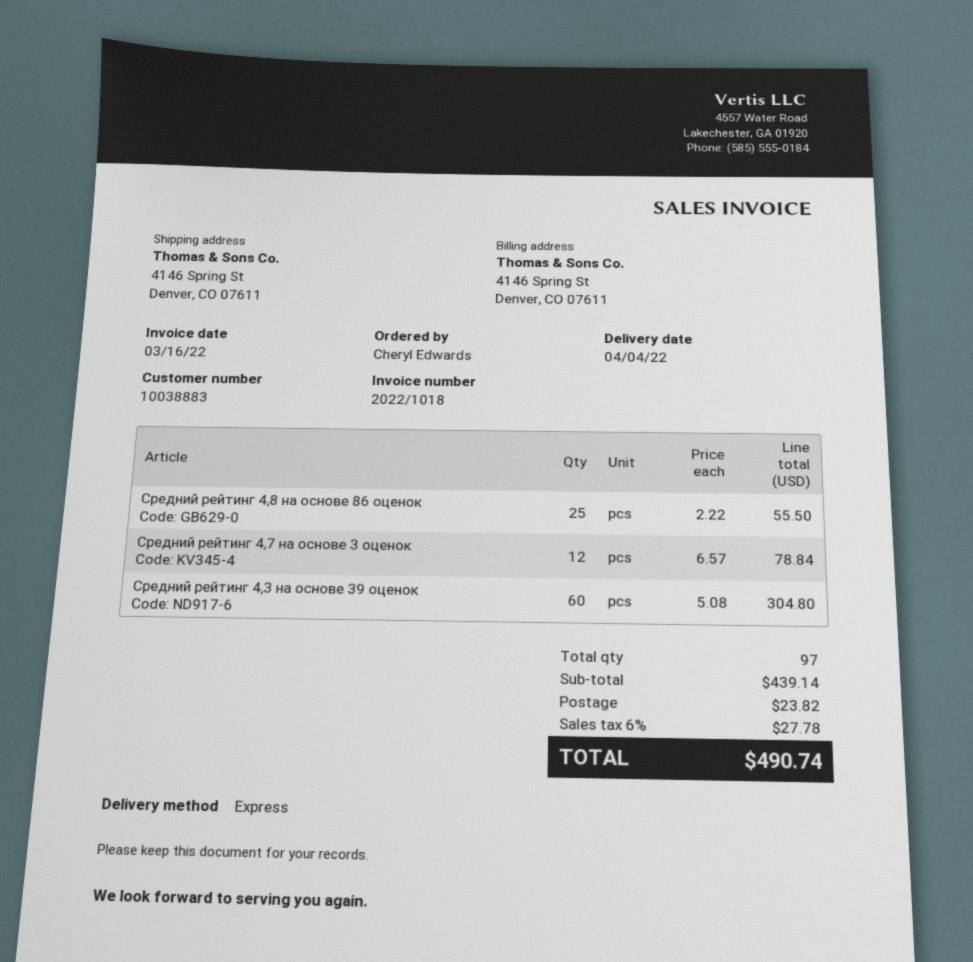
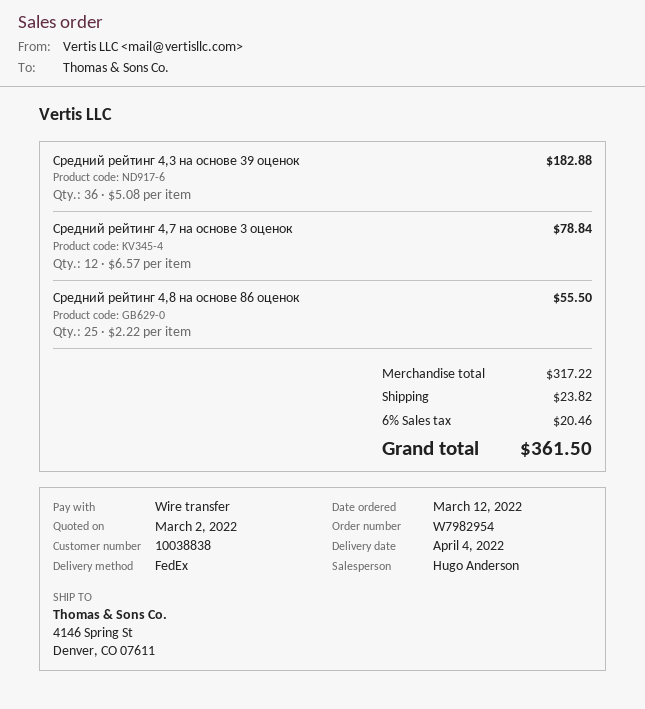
customer number: 10038883 -> 10038838
shipping method: express -> FedEx
Средний рейтинг 4,3 на основе 39 оценок: 60 x 5.08 = 304.80 -> 36 x 5.08 = 182.88
subtotal: 439.14 -> 317.22
tax: 6% = 27.78 -> 6% = 20.46
total: 490.74 -> 361.50

